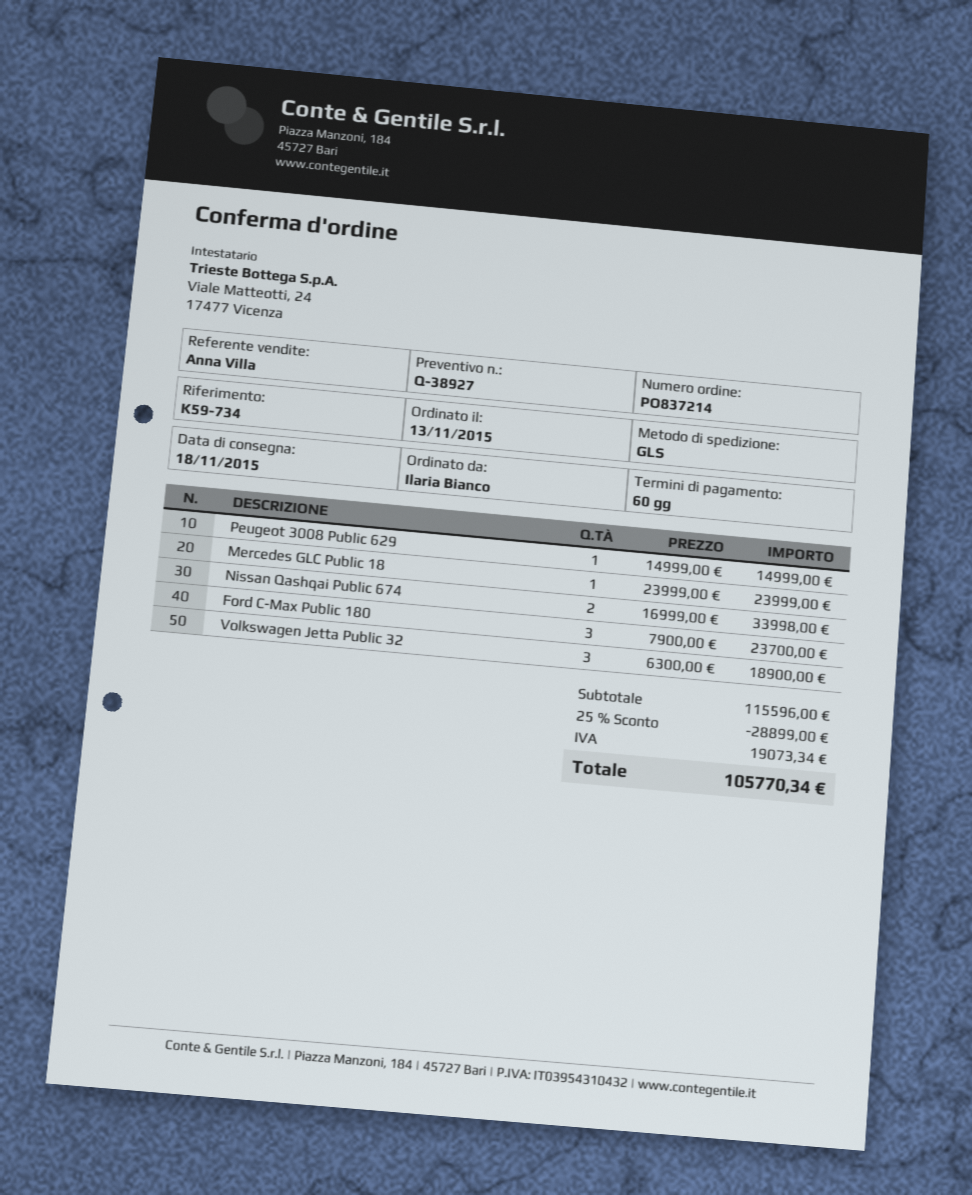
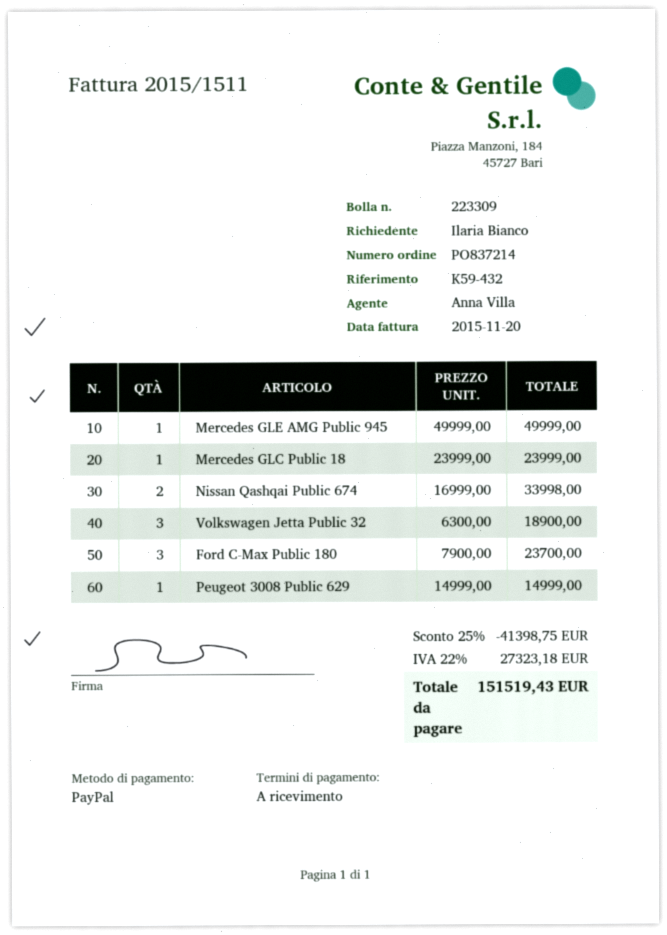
payment terms: 60 days -> on receipt
reference: K59-734 -> K59-432
Mercedes GLE AMG Public 945: none -> 1 x 49999.00 = 49999.00
discount: 25% = 28899.00 -> 25% = 41398.75
tax: 19073.34 -> 27323.18
total: 105770.34 -> 151519.43

